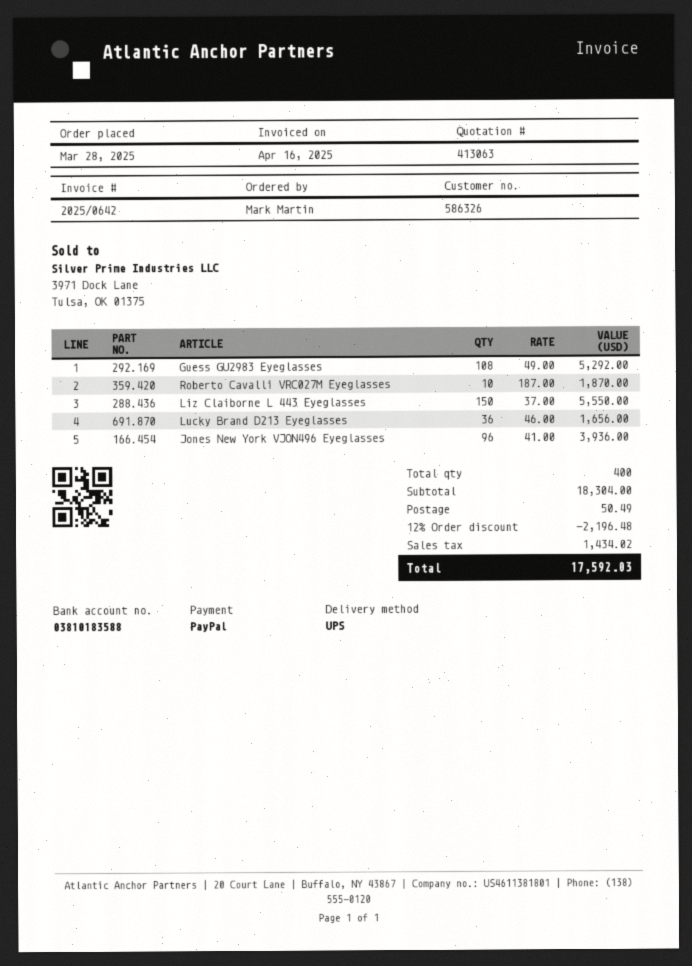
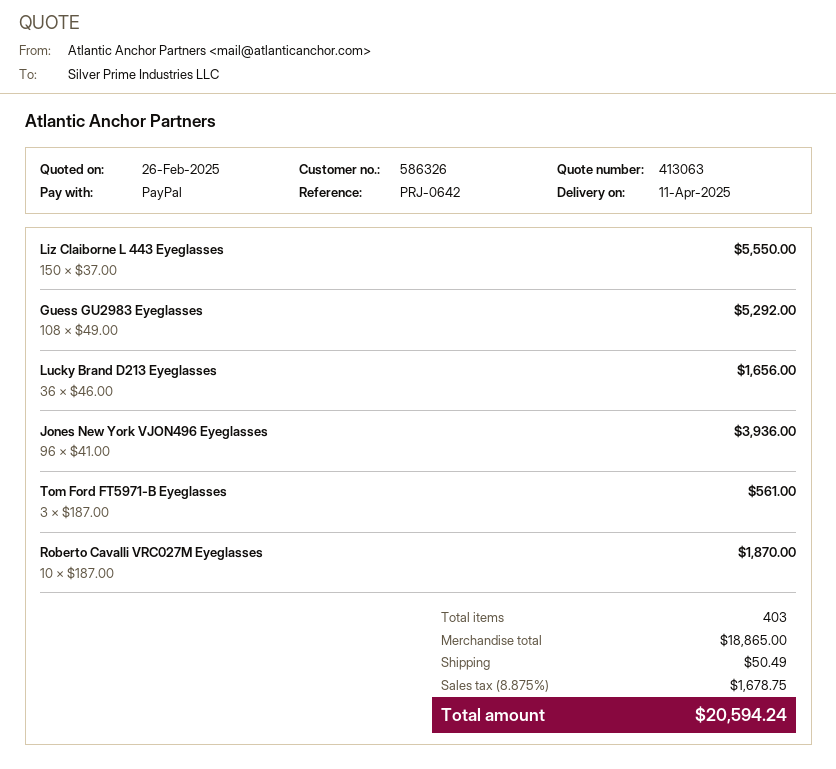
Tom Ford FT5971-B Eyeglasses: none -> 3 x 187.00 = 561.00
total quantity: 400 -> 403
subtotal: 18304.00 -> 18865.00
discount: 12% = 2196.48 -> none
tax: 1434.02 -> 1678.75
total: 17592.03 -> 20594.24

